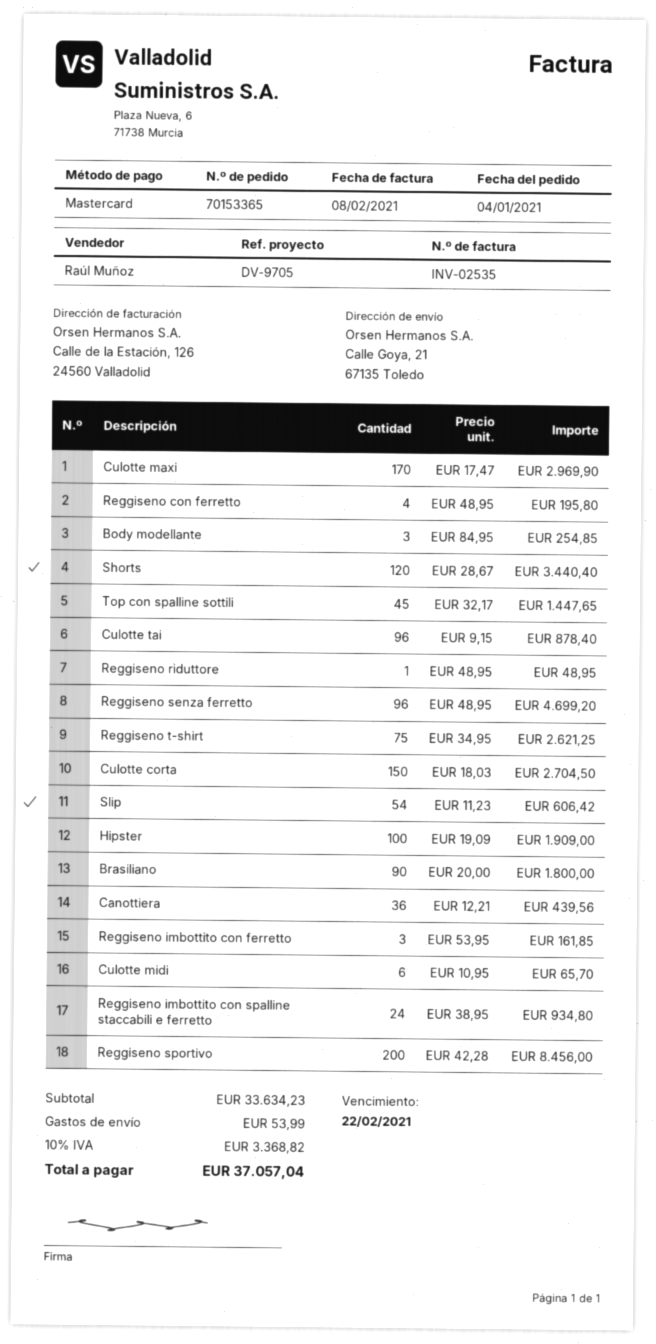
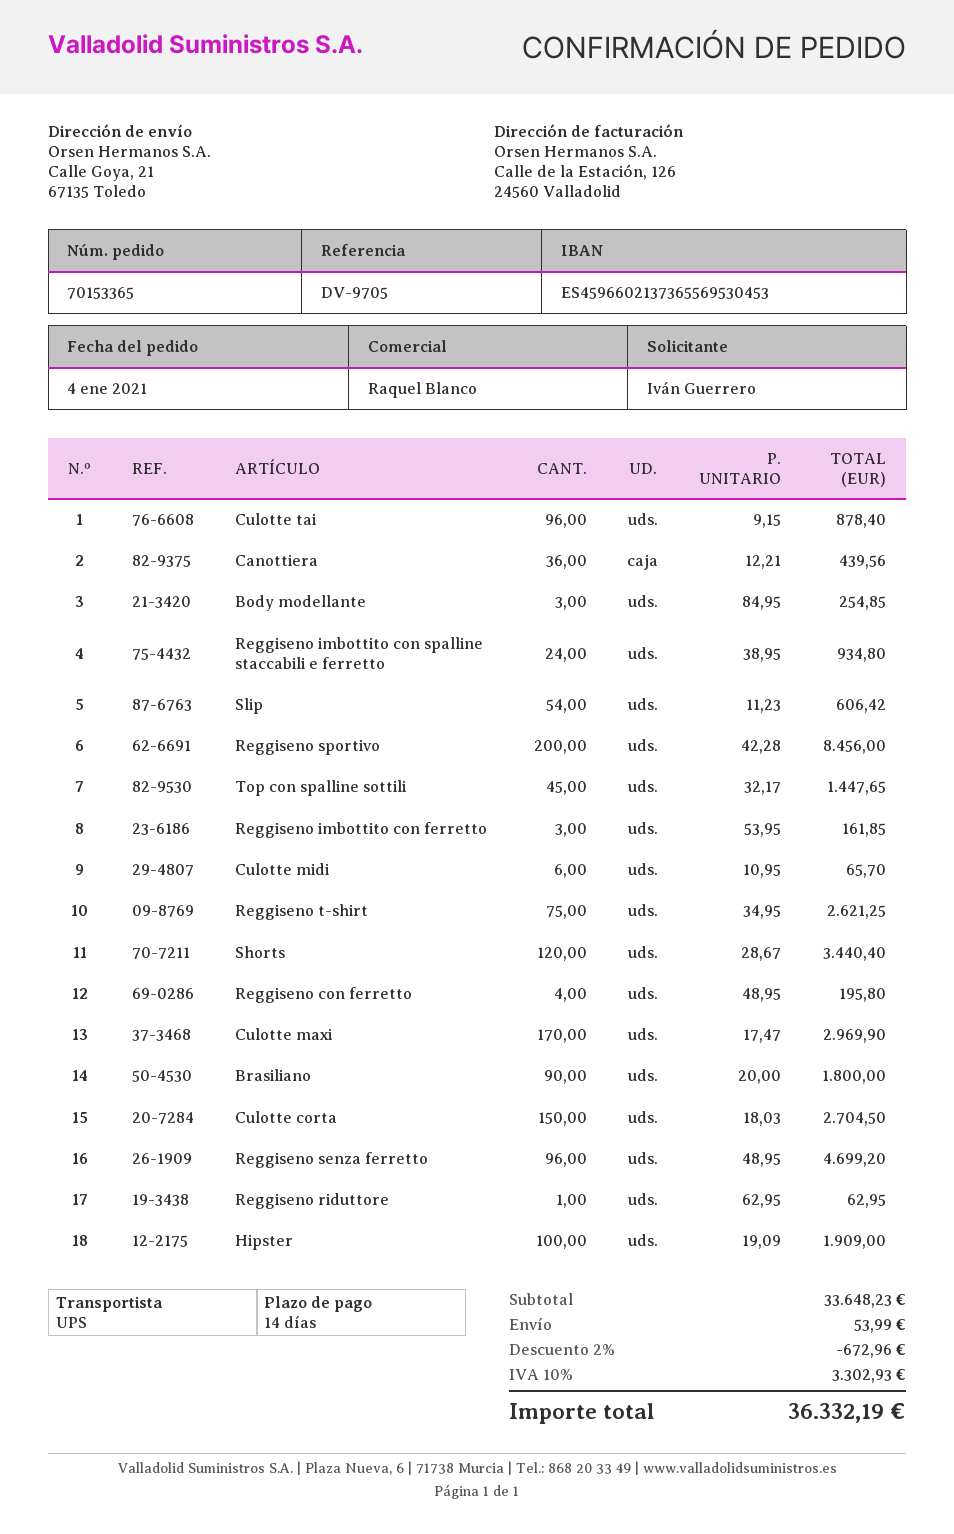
sales rep: Raúl Muñoz -> Raquel Blanco
Reggiseno riduttore: 1 x 48.95 = 48.95 -> 1 x 62.95 = 62.95
subtotal: 33634.23 -> 33648.23
discount: none -> 2% = 672.96
tax: 10% = 3368.82 -> 10% = 3302.93
total: 37057.04 -> 36332.19

